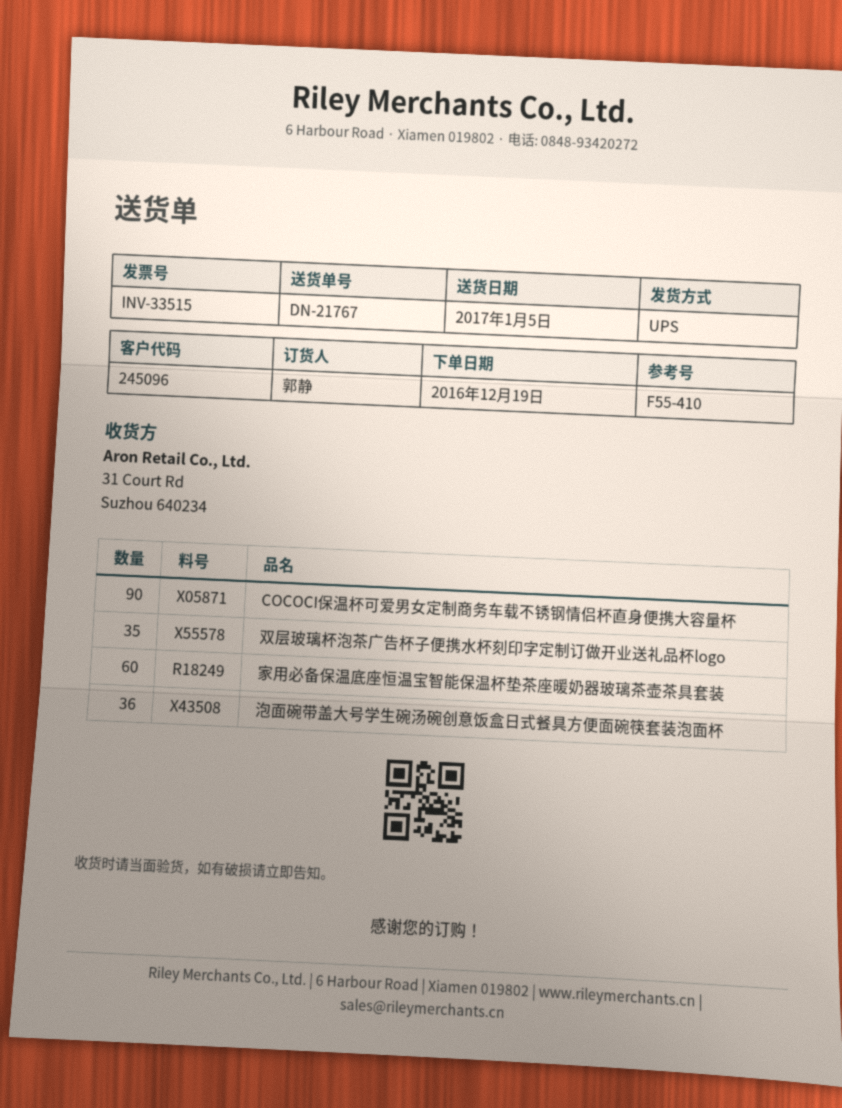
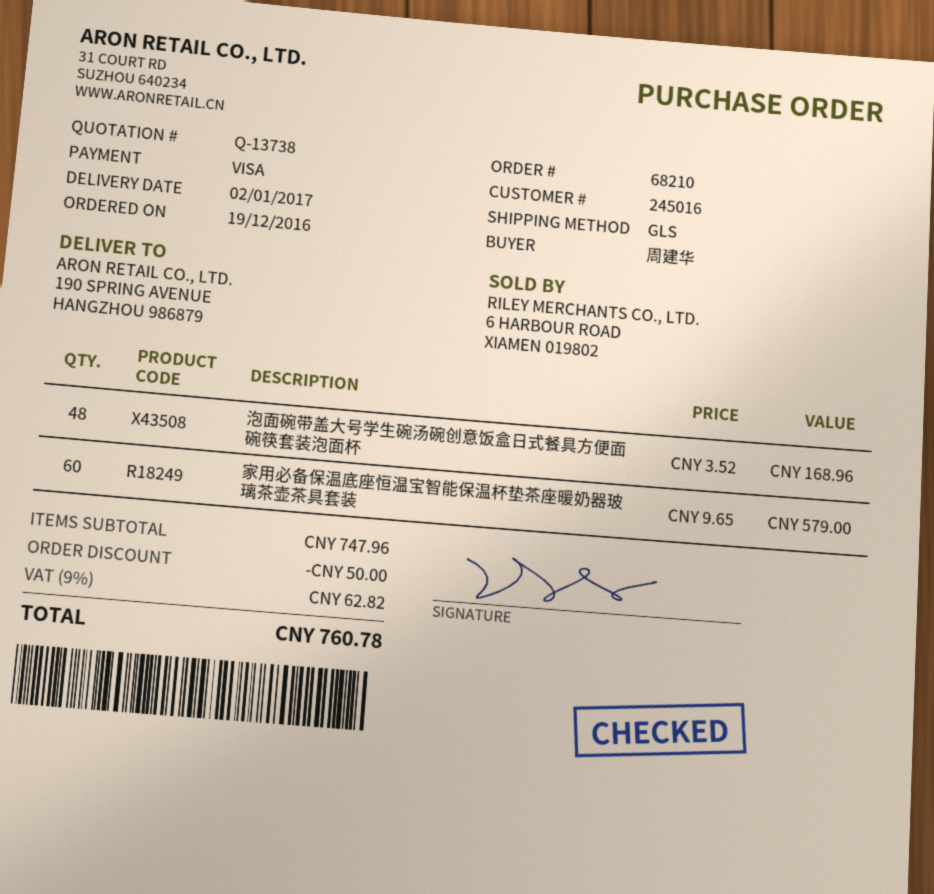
delivery date: 2017-01-05 -> 2017-01-02
customer number: 245096 -> 245016
ordered by: 郭静 -> 周建华
shipping method: UPS -> GLS
ship to: 31 Court Rd, Suzhou 640234 -> 190 SPRING AVENUE, HANGZHOU 986879
COCOCI保温杯可爱男女定制商务车载不锈钢情侣杯直身便携大容量杯: 90 -> none
双层玻璃杯泡茶广告杯子便携水杯刻印字定制订做开业送礼品杯logo: 35 -> none
泡面碗带盖大号学生碗汤碗创意饭盒日式餐具方便面碗筷套装泡面杯: 36 -> 48

